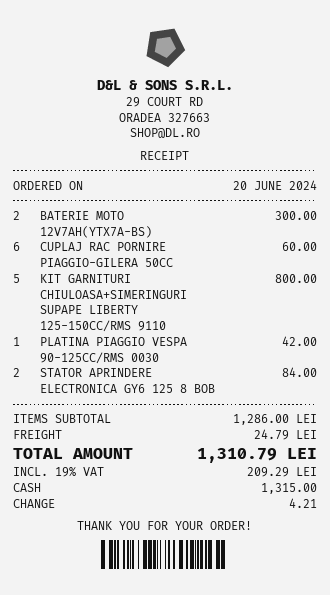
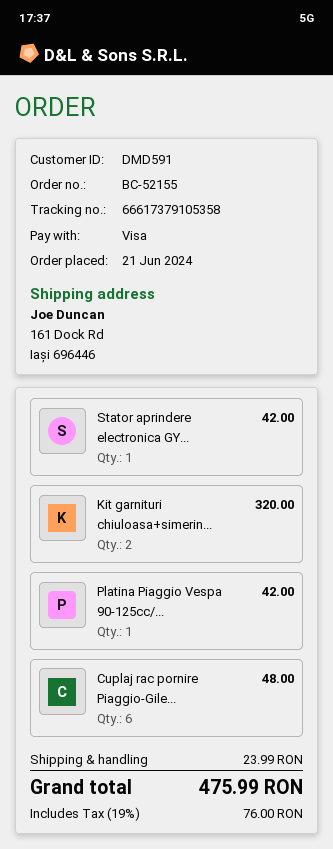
order date: 2024-06-20 -> 2024-06-21
payment method: cash -> Visa
BATERIE MOTO 12V7AH(YTX7A-BS): 2 for 300.00 -> none
CUPLAJ RAC PORNIRE PIAGGIO-GILERA 50CC: 6 for 60.00 -> 6 for 48.00
KIT GARNITURI CHIULOASA+SIMERINGURI SUPAPE LIBERTY 125-150CC/RMS 9110: 5 for 800.00 -> 2 for 320.00
STATOR APRINDERE ELECTRONICA GY6 125 8 BOB: 2 for 84.00 -> 1 for 42.00
shipping: 24.79 -> 23.99
tax: 19% = 209.29 -> 19% = 76.00
total: 1310.79 -> 475.99

